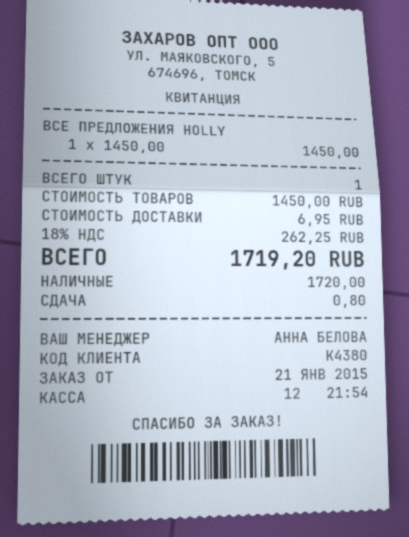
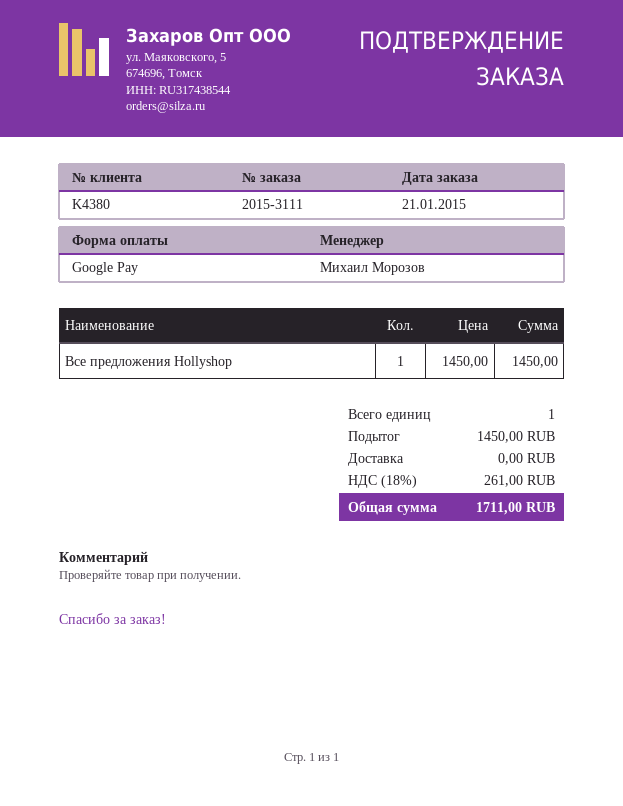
sales rep: АННА БЕЛОВА -> Михаил Морозов
payment method: cash -> Google Pay
shipping: 6.95 -> 0.00
tax: 18% = 262.25 -> 18% = 261.00
total: 1719.20 -> 1711.00

